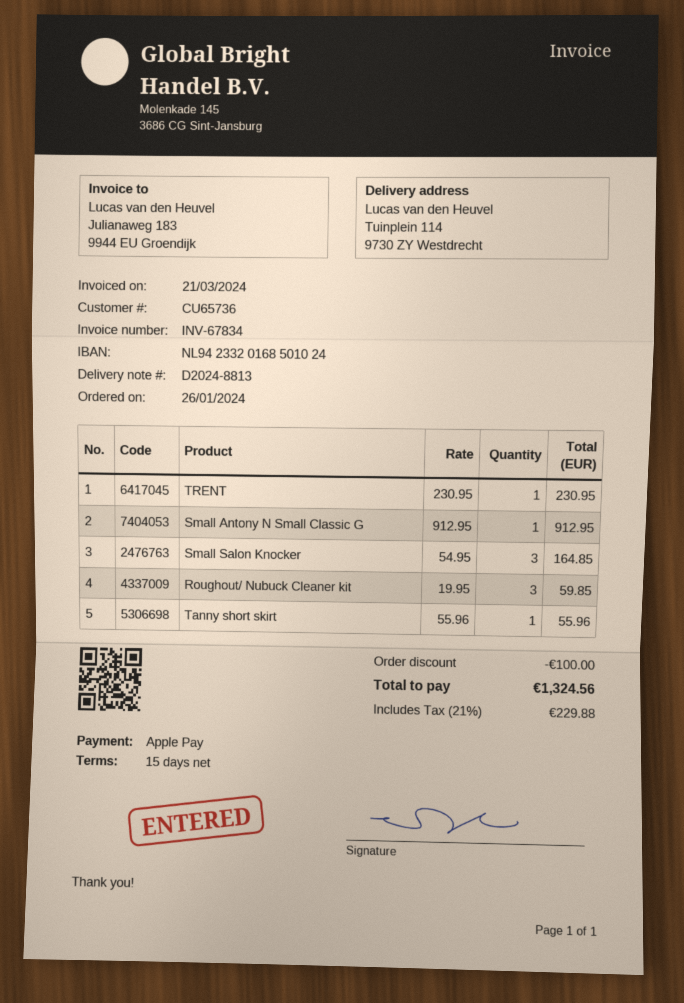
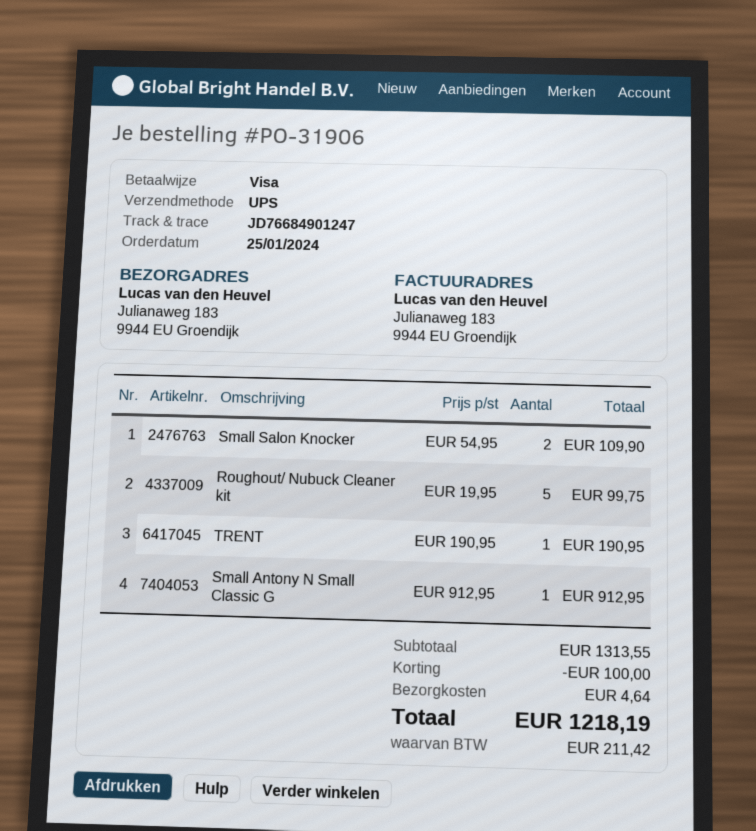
order date: 2024-01-26 -> 2024-01-25
payment method: Apple Pay -> Visa
ship to: Tuinplein 114, 9730 ZY Westdrecht -> Julianaweg 183, 9944 EU Groendijk
TRENT: 1 x 230.95 = 230.95 -> 1 x 190.95 = 190.95
Small Salon Knocker: 3 x 54.95 = 164.85 -> 2 x 54.95 = 109.90
Roughout/ Nubuck Cleaner kit: 3 x 19.95 = 59.85 -> 5 x 19.95 = 99.75
Tanny short skirt: 1 x 55.96 = 55.96 -> none
shipping: none -> 4.64
tax: 229.88 -> 211.42
total: 1324.56 -> 1218.19

